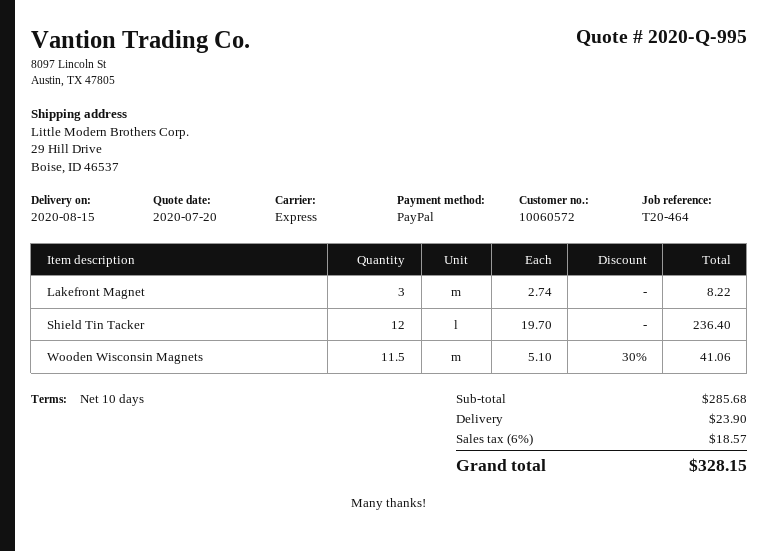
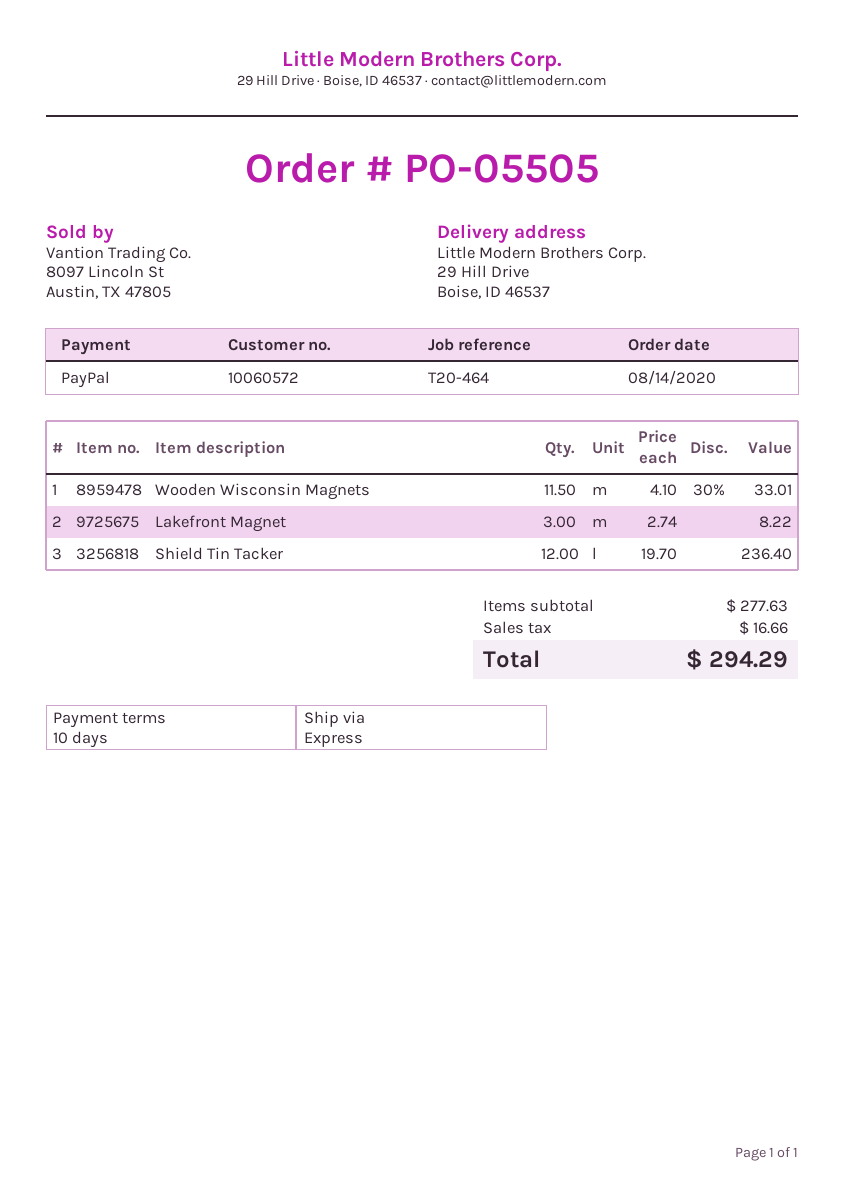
Wooden Wisconsin Magnets: 11.5 x 5.10 - 30% = 41.06 -> 11.5 x 4.10 - 30% = 33.01
subtotal: 285.68 -> 277.63
shipping: 23.90 -> none
tax: 18.57 -> 16.66
total: 328.15 -> 294.29

